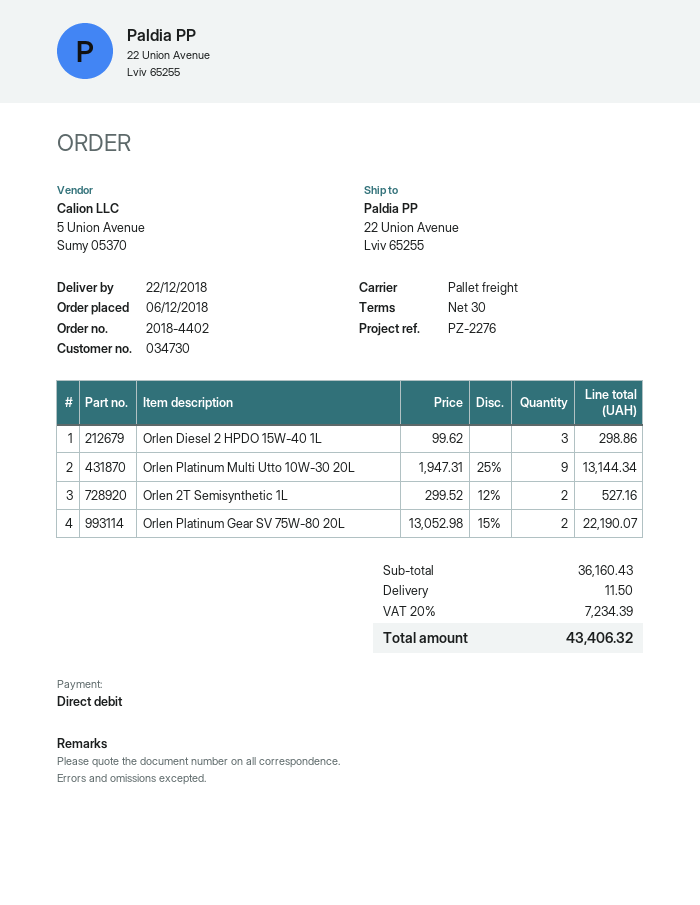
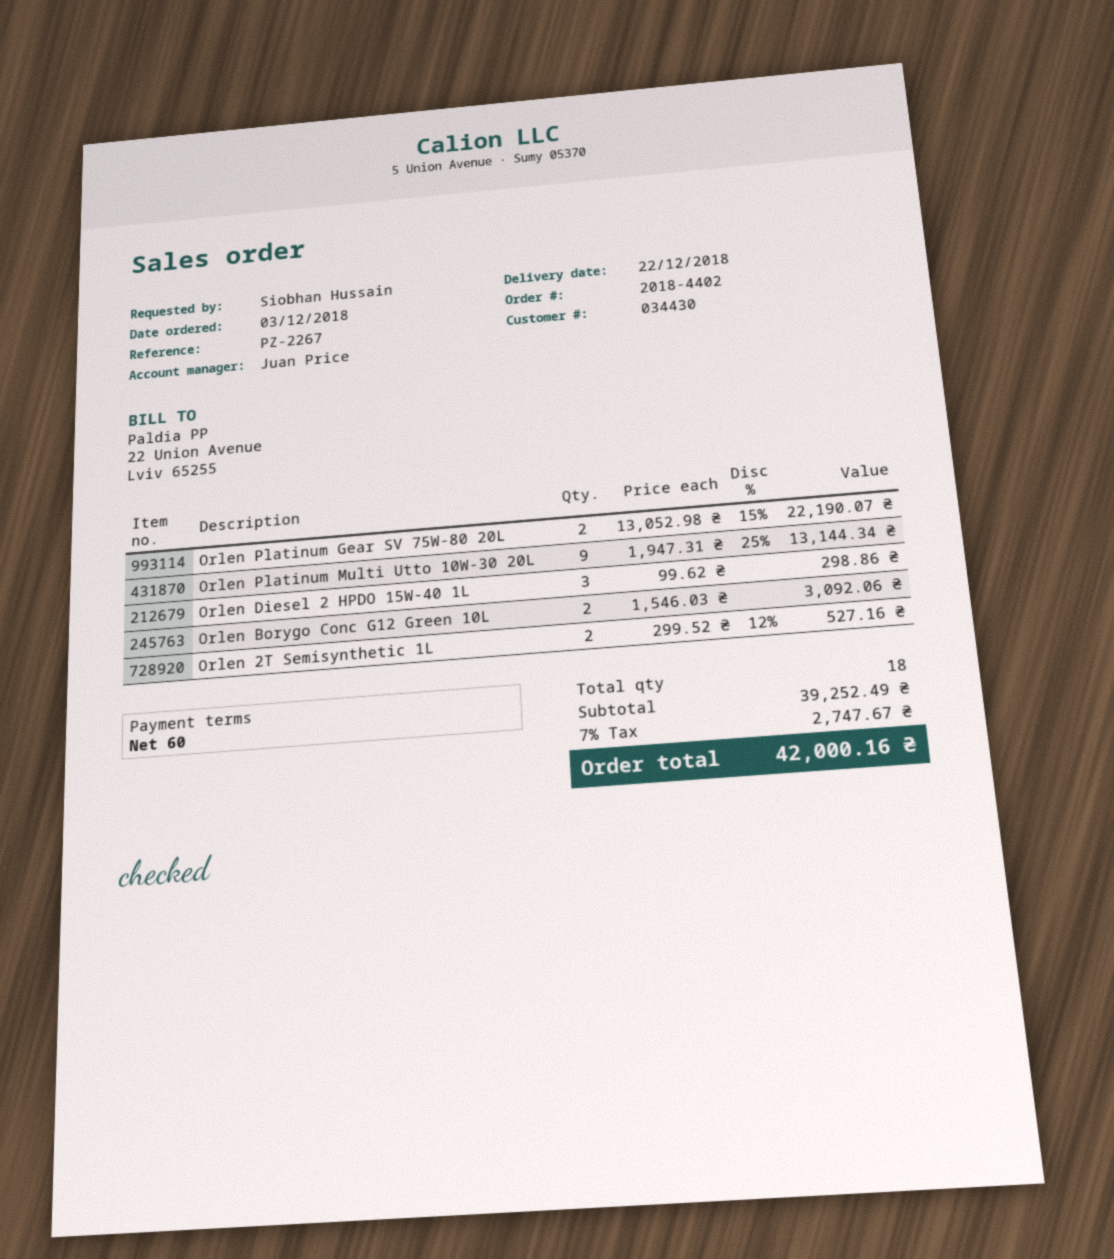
order date: 2018-12-06 -> 2018-12-03
payment terms: 30 days -> 60 days
customer number: 034730 -> 034430
reference: PZ-2276 -> PZ-2267
Orlen Borygo Conc G12 Green 10L: none -> 2 x 1546.03 = 3092.06
subtotal: 36160.43 -> 39252.49
shipping: 11.50 -> none
tax: 20% = 7234.39 -> 7% = 2747.67
total: 43406.32 -> 42000.16

